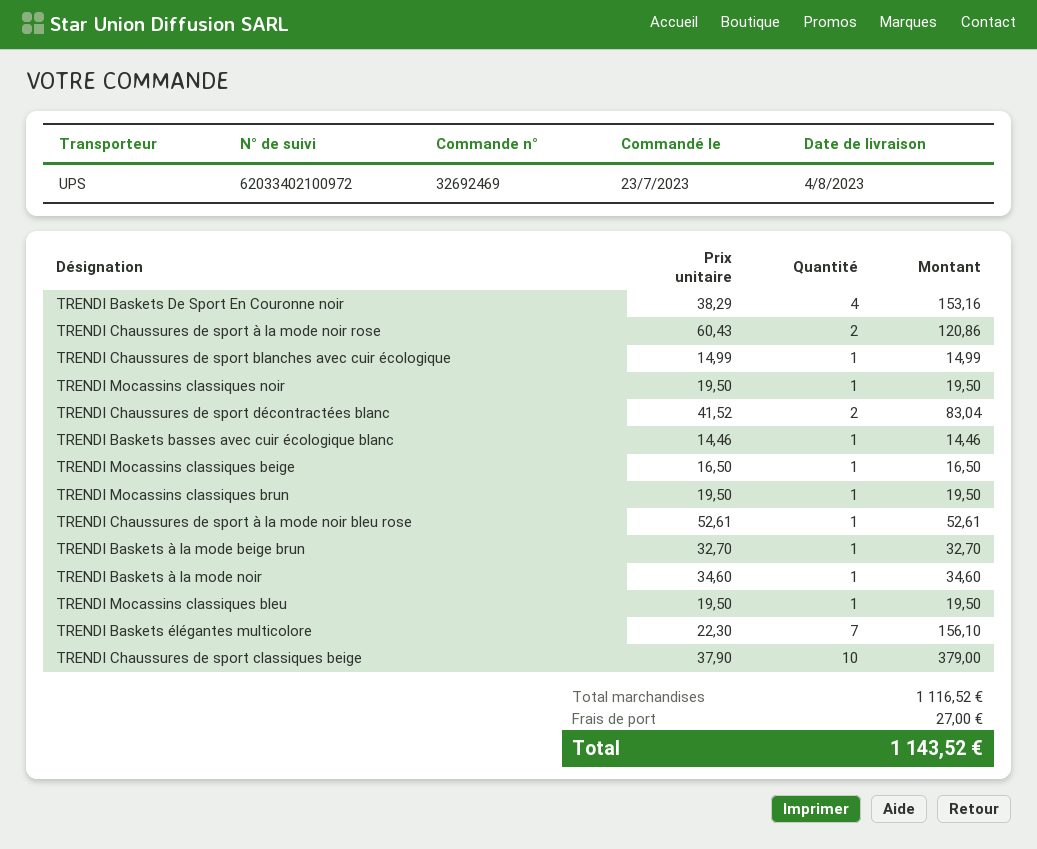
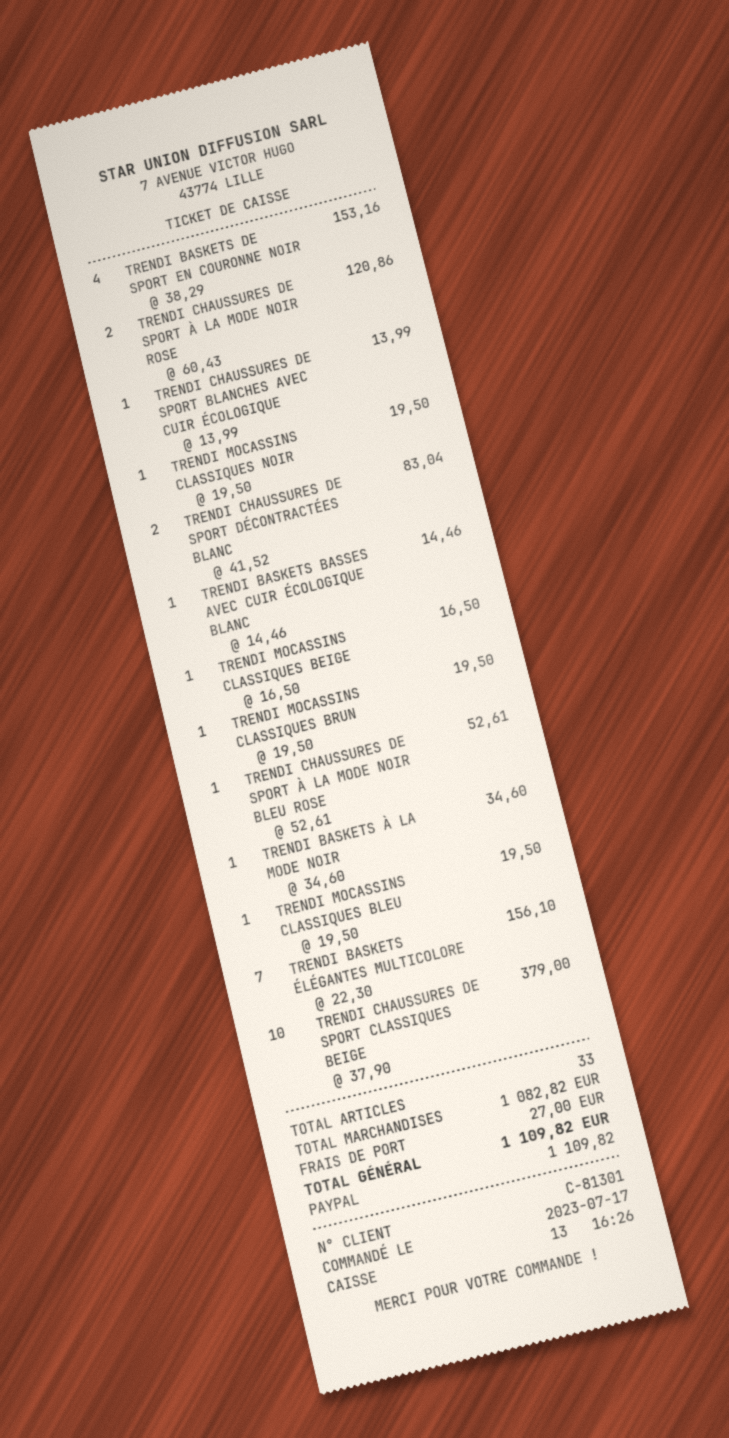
order date: 2023-07-23 -> 2023-07-17
TRENDI Chaussures de sport blanches avec cuir écologique: 1 x 14.99 = 14.99 -> 1 x 13.99 = 13.99
TRENDI Baskets à la mode beige brun: 1 x 32.70 = 32.70 -> none
subtotal: 1116.52 -> 1082.82
total: 1143.52 -> 1109.82

